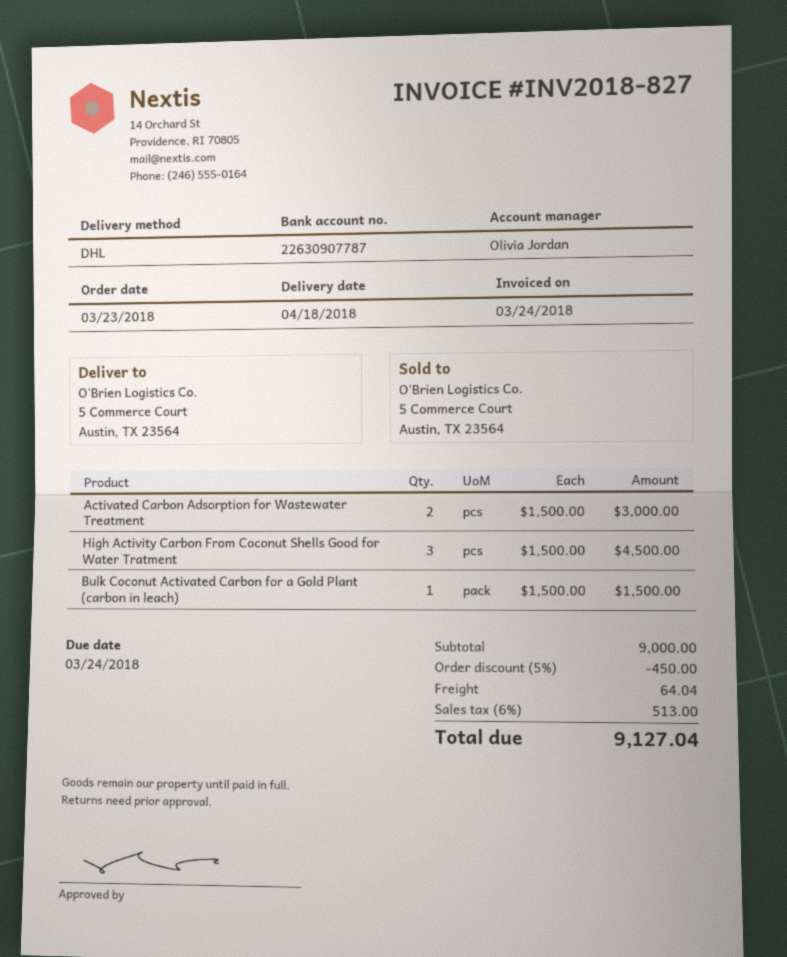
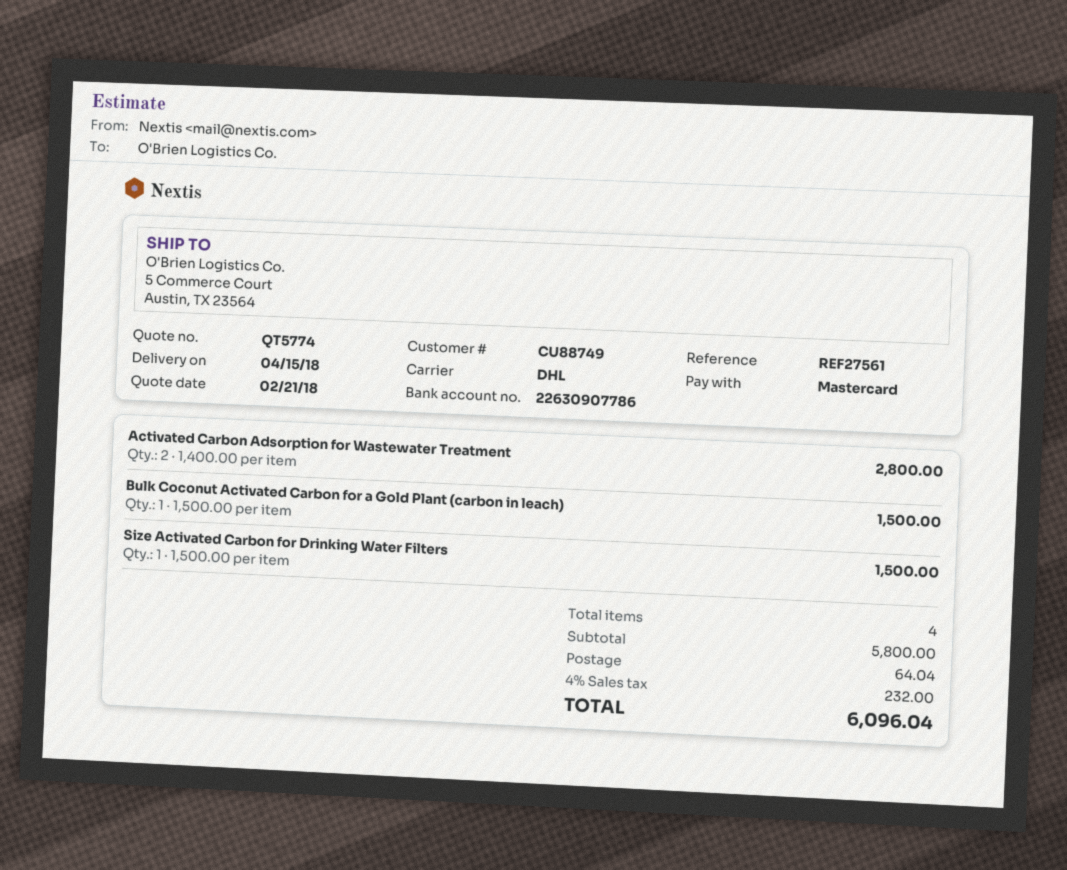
delivery date: 2018-04-18 -> 2018-04-15
bank account: 22630907787 -> 22630907786
Activated Carbon Adsorption for Wastewater Treatment: 2 x 1500.00 = 3000.00 -> 2 x 1400.00 = 2800.00
High Activity Carbon From Coconut Shells Good for Water Tratment: 3 x 1500.00 = 4500.00 -> none
Size Activated Carbon for Drinking Water Filters: none -> 1 x 1500.00 = 1500.00
subtotal: 9000.00 -> 5800.00
discount: 5% = 450.00 -> none
tax: 6% = 513.00 -> 4% = 232.00
total: 9127.04 -> 6096.04

